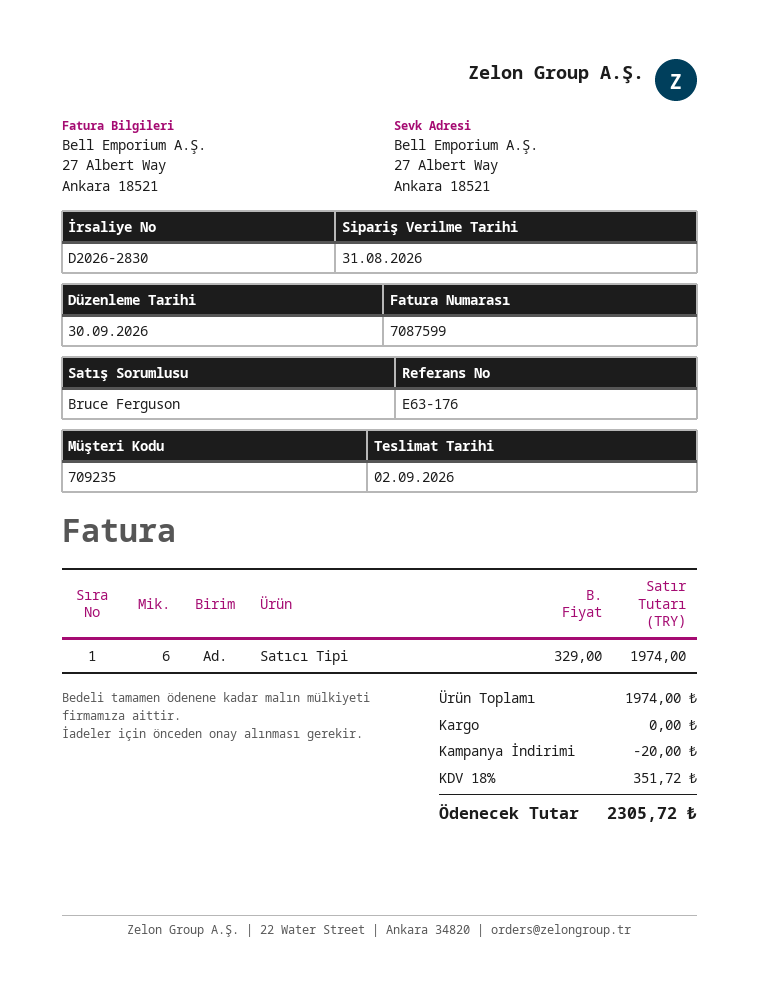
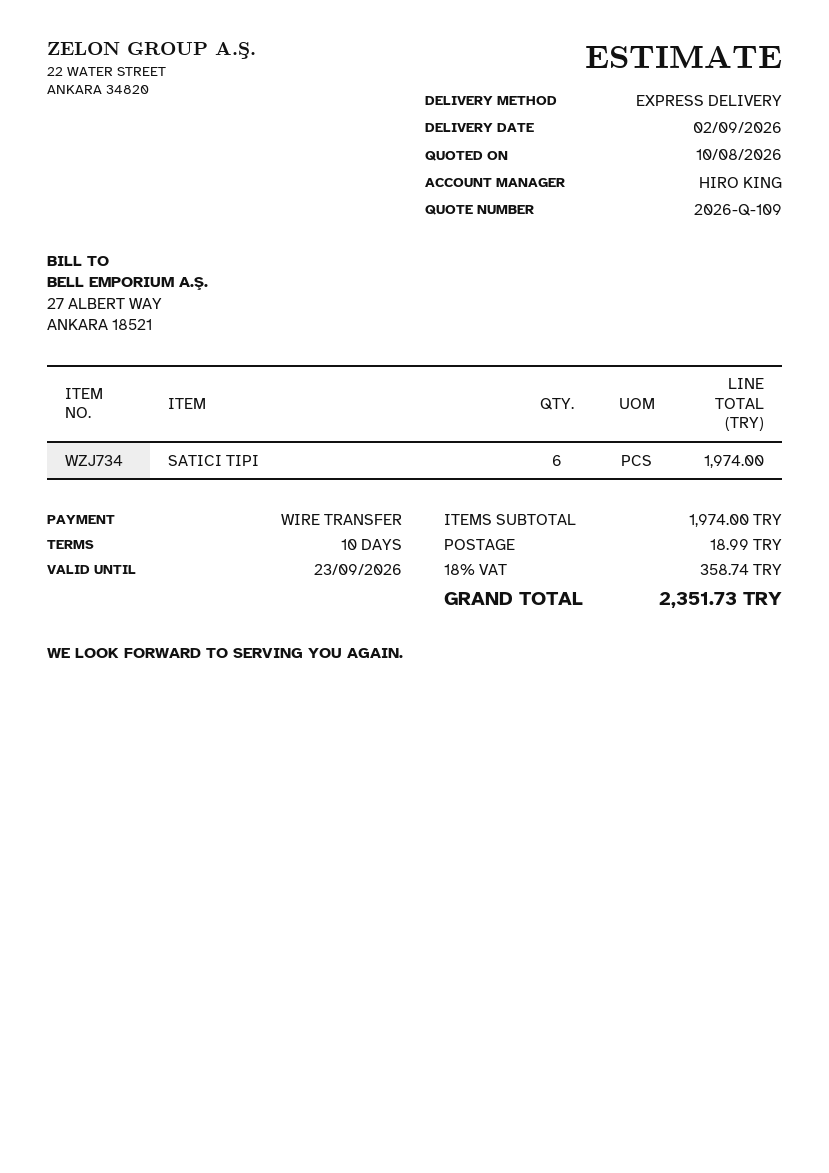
sales rep: Bruce Ferguson -> HIRO KING
discount: 20.00 -> none
shipping: 0.00 -> 18.99
tax: 18% = 351.72 -> 18% = 358.74
total: 2305.72 -> 2351.73

